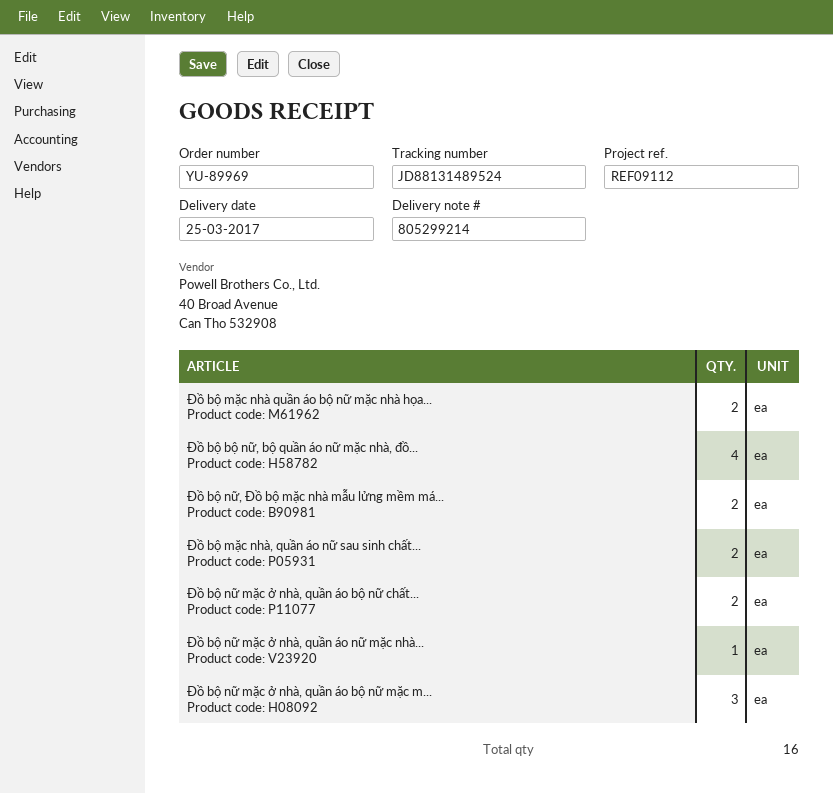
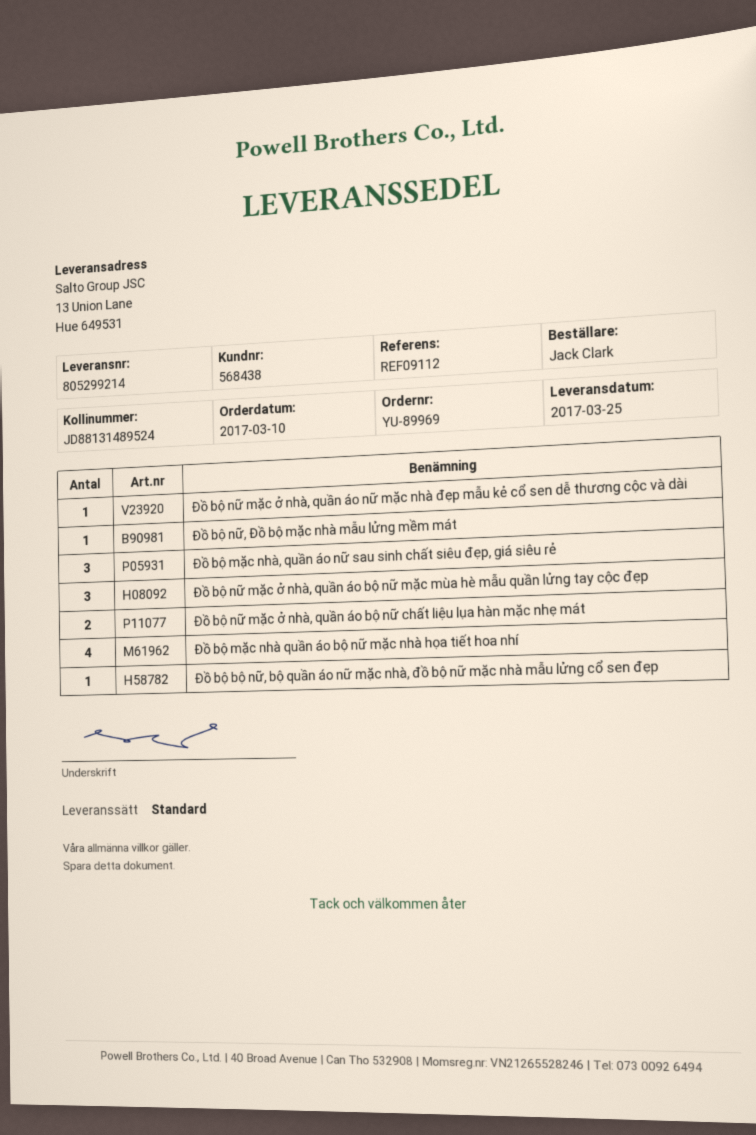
Đồ bộ mặc nhà quần áo bộ nữ mặc nhà họa...: 2 -> 4
Đồ bộ bộ nữ, bộ quần áo nữ mặc nhà, đồ...: 4 -> 1
Đồ bộ nữ, Đồ bộ mặc nhà mẫu lửng mềm má...: 2 -> 1
Đồ bộ mặc nhà, quần áo nữ sau sinh chất...: 2 -> 3

